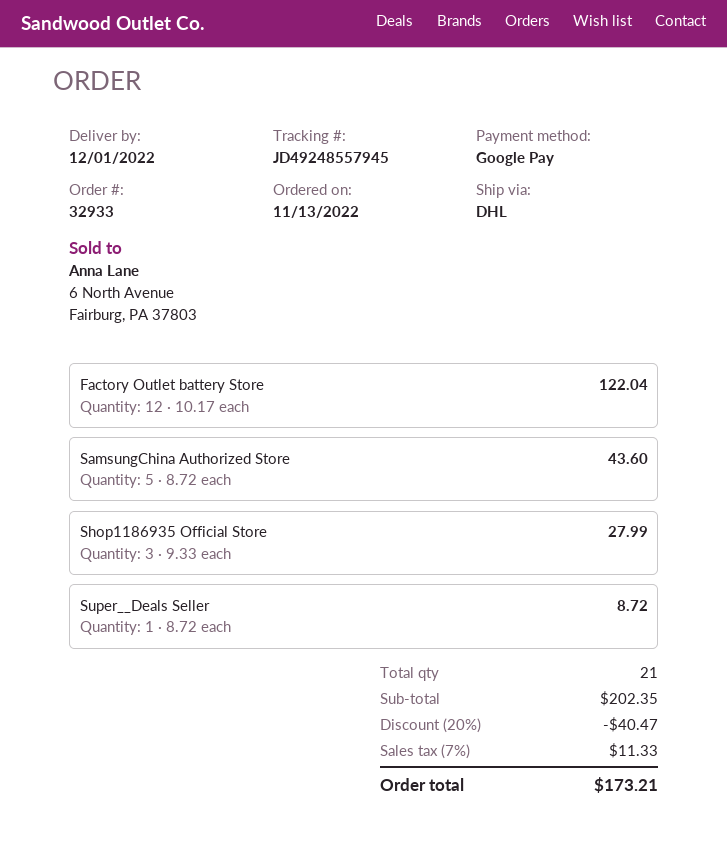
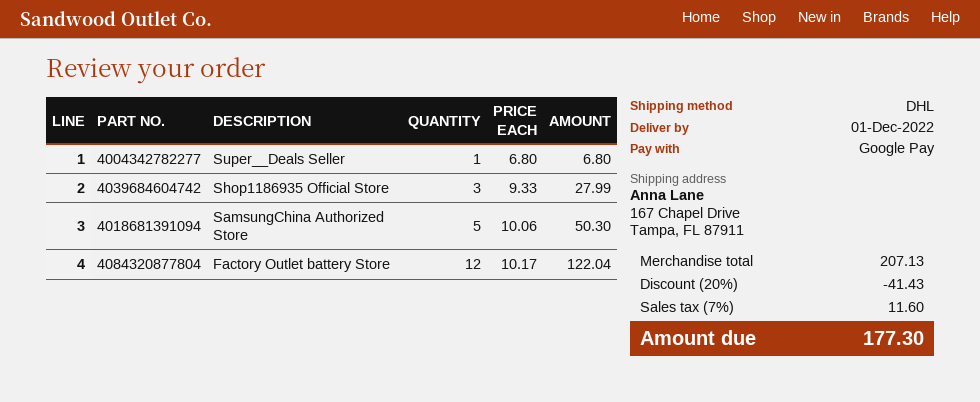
SamsungChina Authorized Store: 5 x 8.72 = 43.60 -> 5 x 10.06 = 50.30
Super__Deals Seller: 1 x 8.72 = 8.72 -> 1 x 6.80 = 6.80
subtotal: 202.35 -> 207.13
discount: 20% = 40.47 -> 20% = 41.43
tax: 7% = 11.33 -> 7% = 11.60
total: 173.21 -> 177.30

